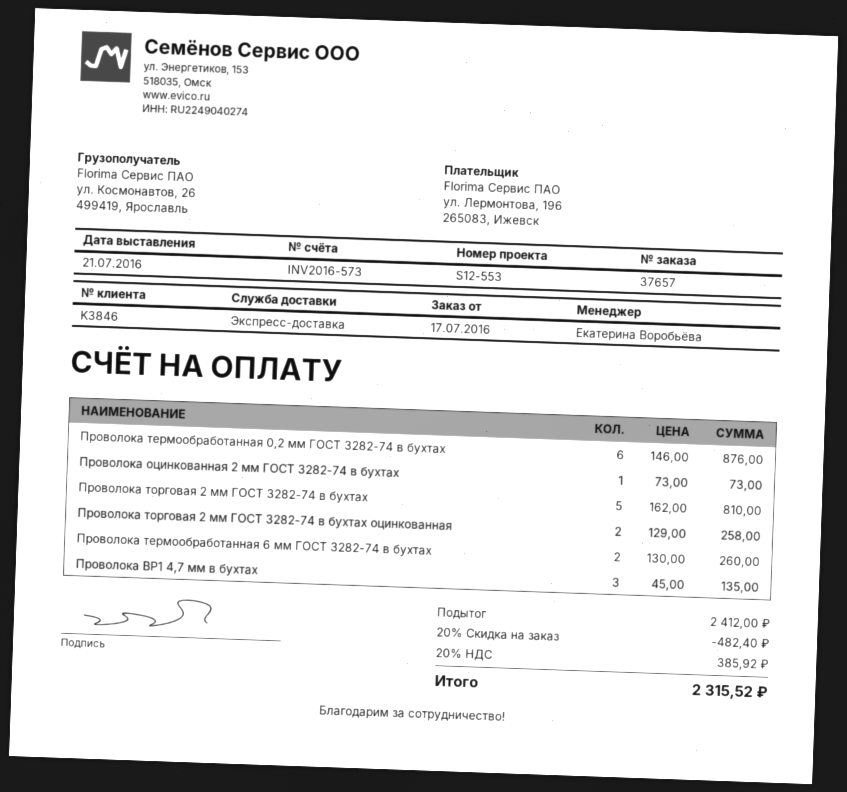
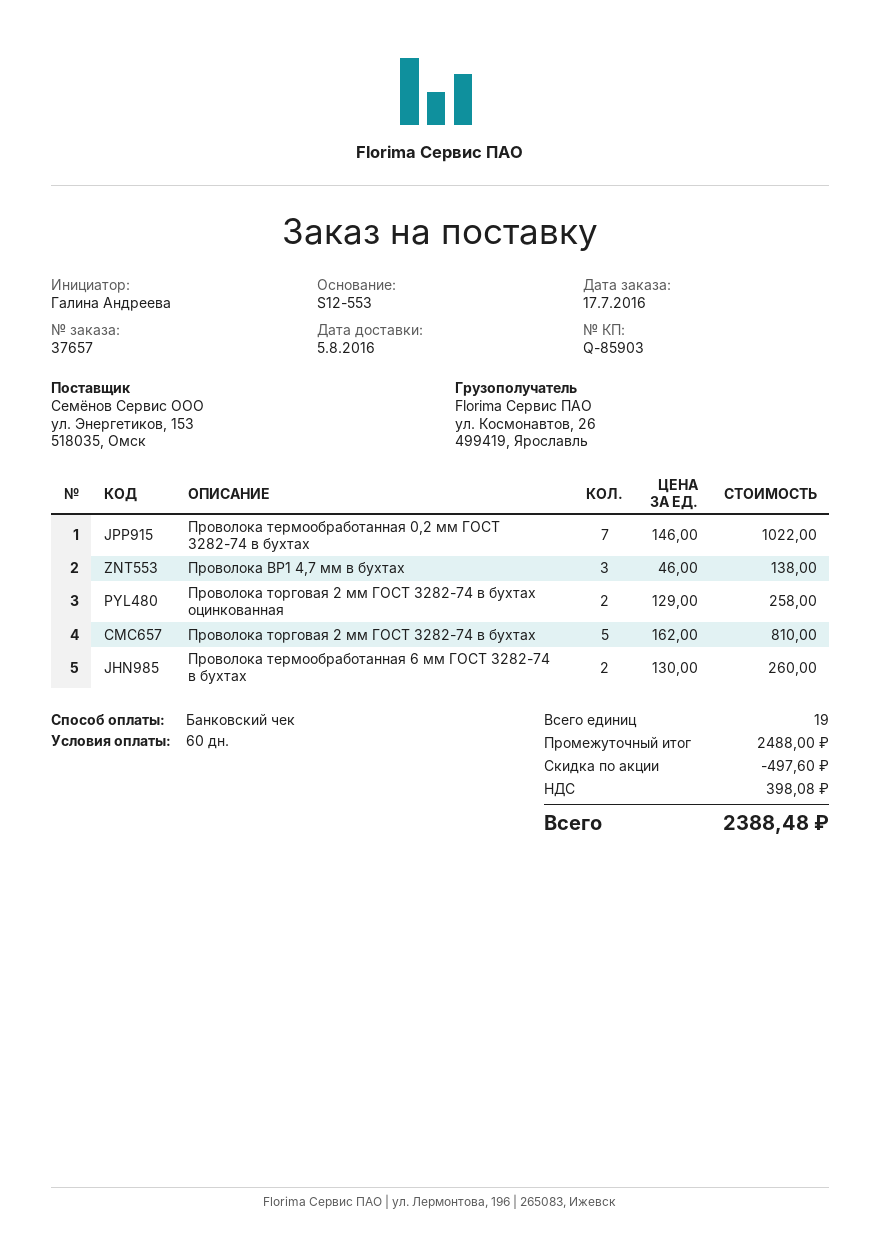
Проволока термообработанная 0,2 мм ГОСТ 3282-74 в бухтах: 6 x 146.00 = 876.00 -> 7 x 146.00 = 1022.00
Проволока оцинкованная 2 мм ГОСТ 3282-74 в бухтах: 1 x 73.00 = 73.00 -> none
Проволока ВР1 4,7 мм в бухтах: 3 x 45.00 = 135.00 -> 3 x 46.00 = 138.00
subtotal: 2412.00 -> 2488.00
discount: 482.40 -> 497.60
tax: 385.92 -> 398.08
total: 2315.52 -> 2388.48

